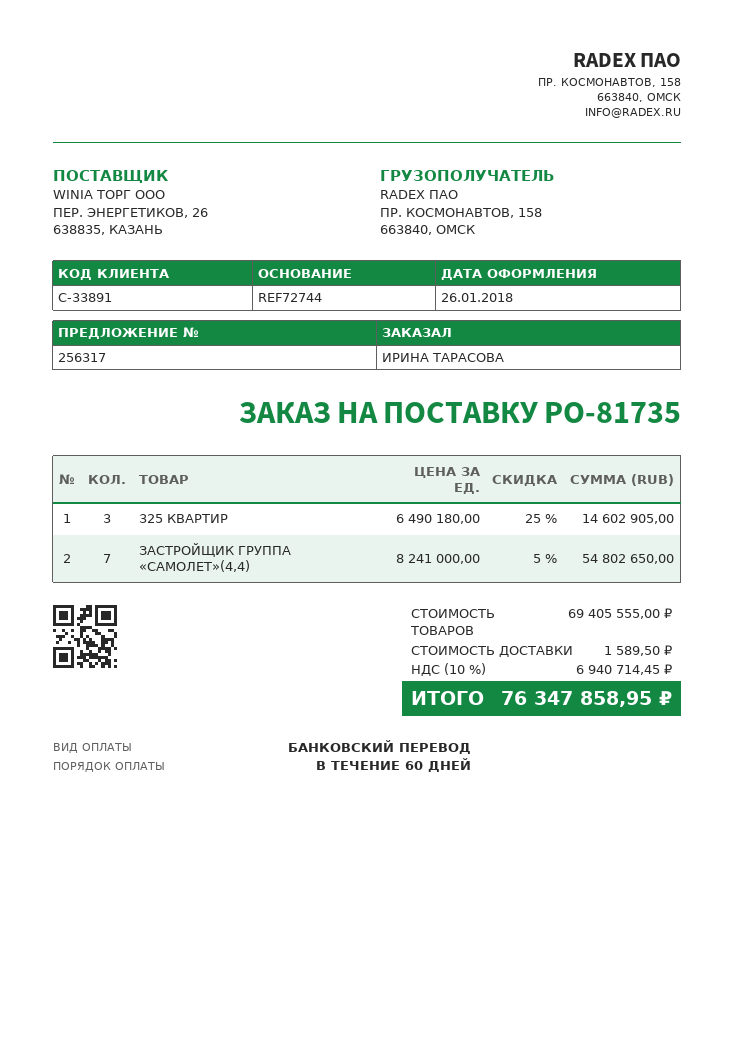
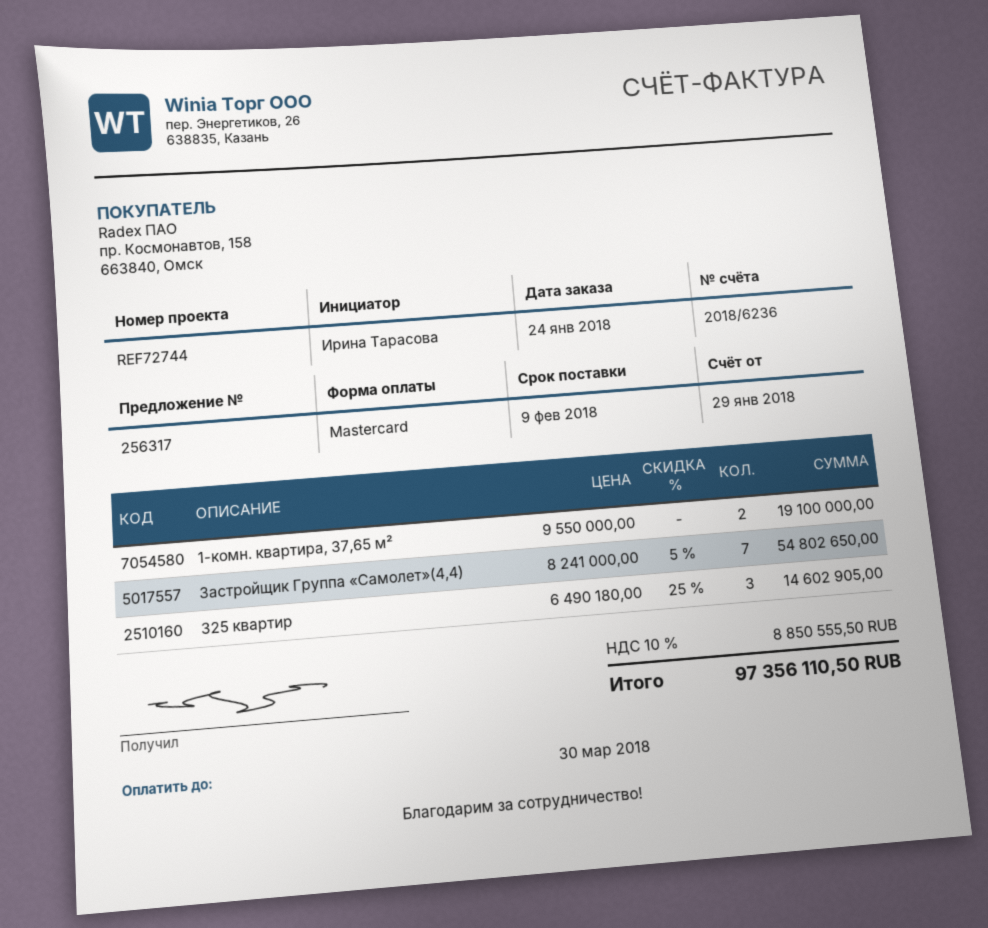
order date: 2018-01-26 -> 2018-01-24
payment method: bank transfer -> Mastercard
1-комн. квартира, 37,65 м²: none -> 2 x 9550000.00 = 19100000.00
shipping: 1589.50 -> none
tax: 10% = 6940714.45 -> 10% = 8850555.50
total: 76347858.95 -> 97356110.50

